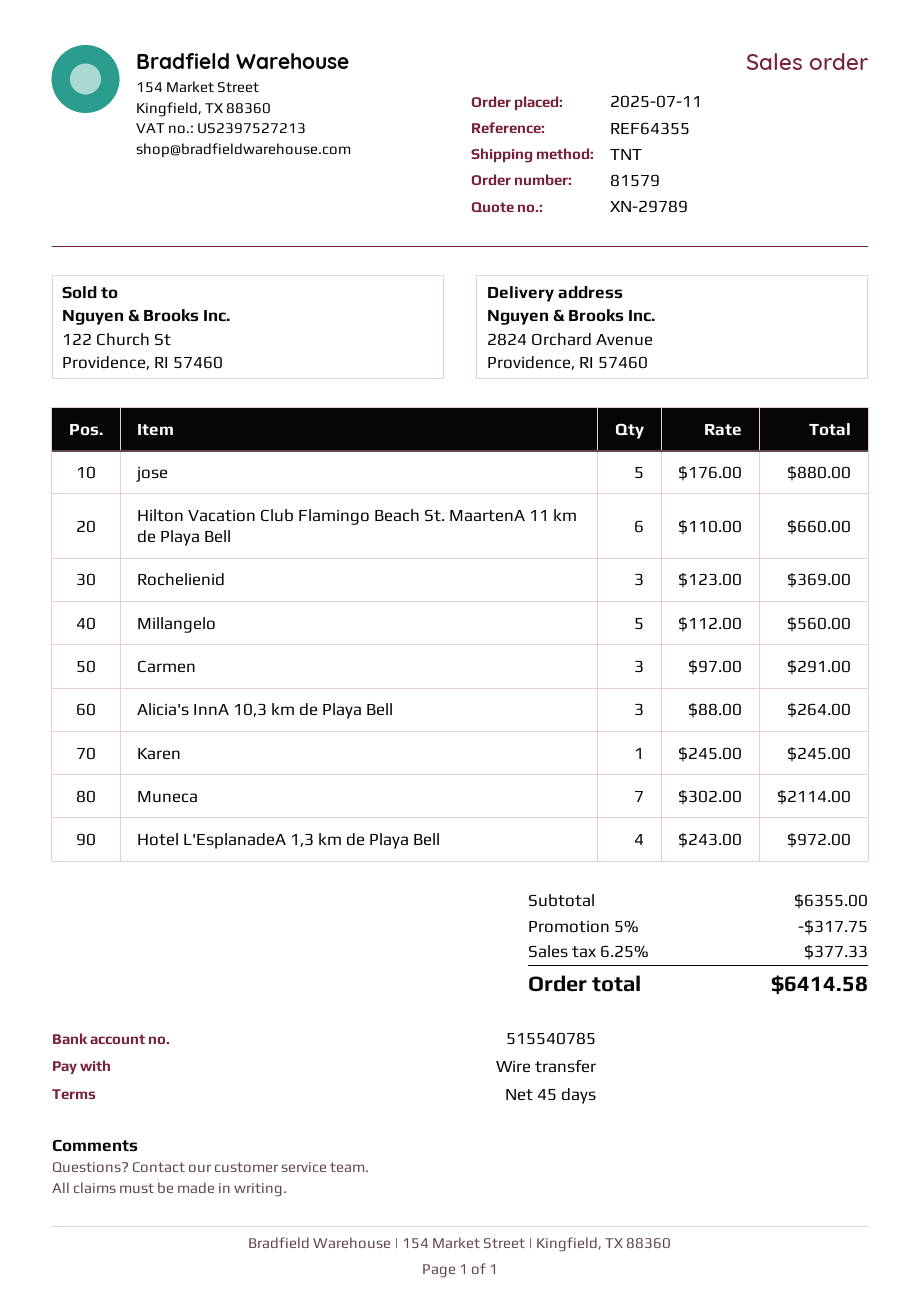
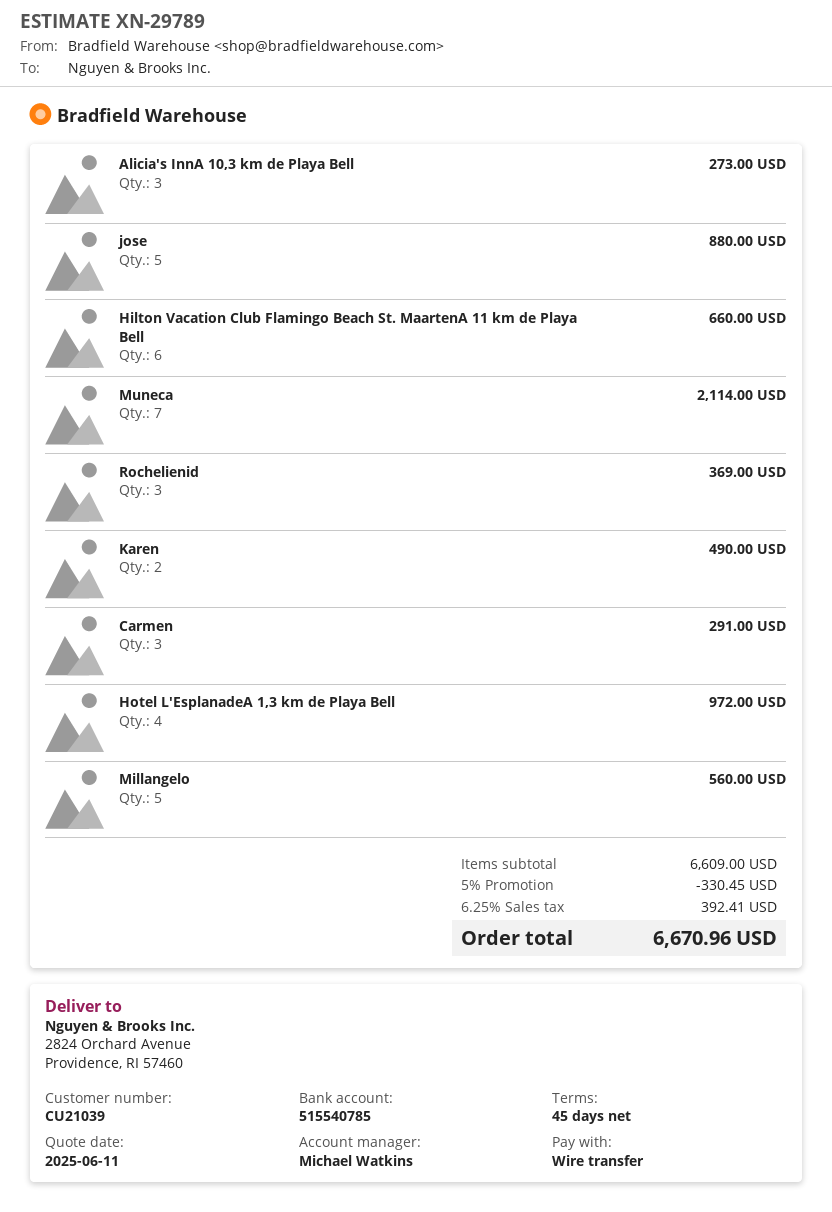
Alicia's InnA 10,3 km de Playa Bell: 3 for 264.00 -> 3 for 273.00
Karen: 1 for 245.00 -> 2 for 490.00
subtotal: 6355.00 -> 6609.00
discount: 5% = 317.75 -> 5% = 330.45
tax: 6.25% = 377.33 -> 6.25% = 392.41
total: 6414.58 -> 6670.96

